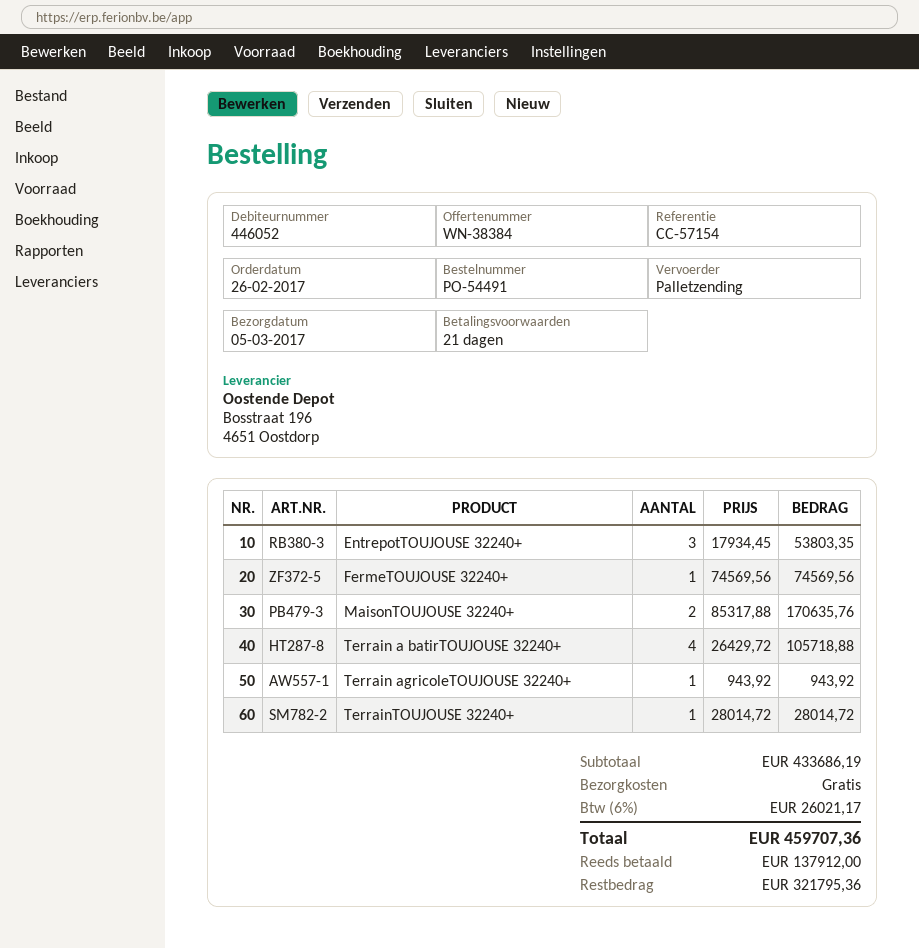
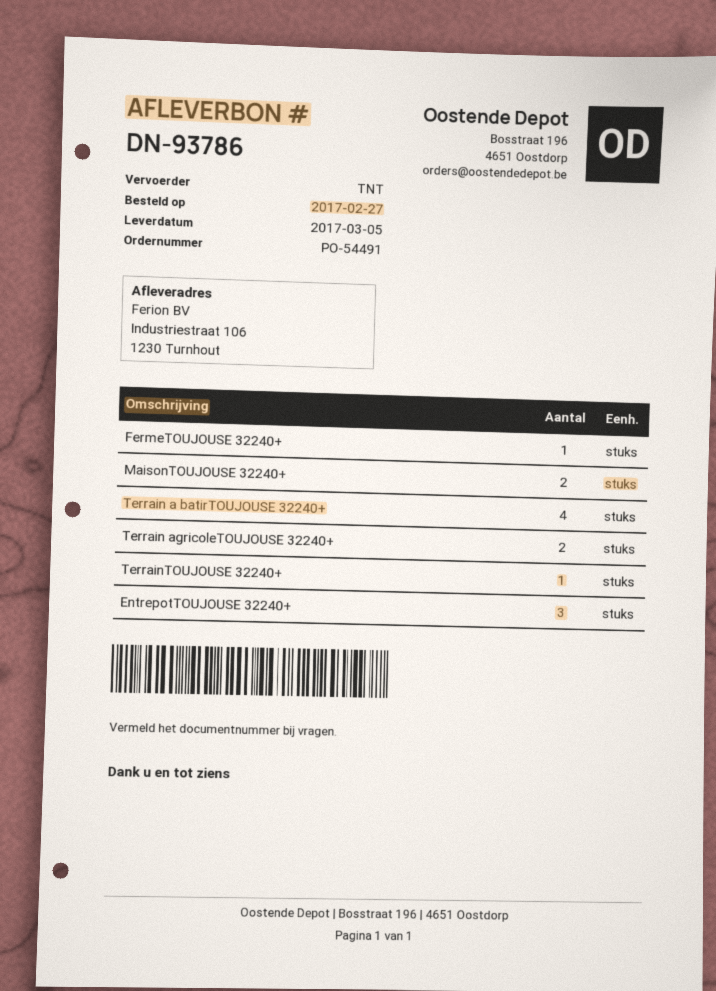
order date: 2017-02-26 -> 2017-02-27
shipping method: pallet freight -> TNT
Terrain agricoleTOUJOUSE 32240+: 1 -> 2

